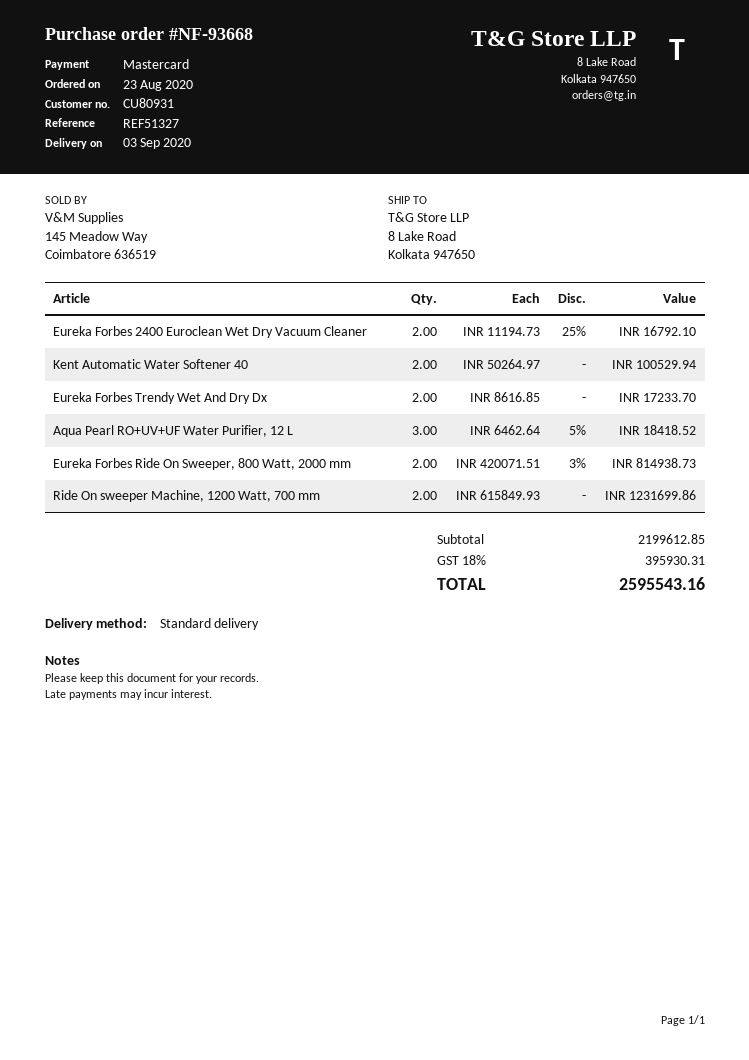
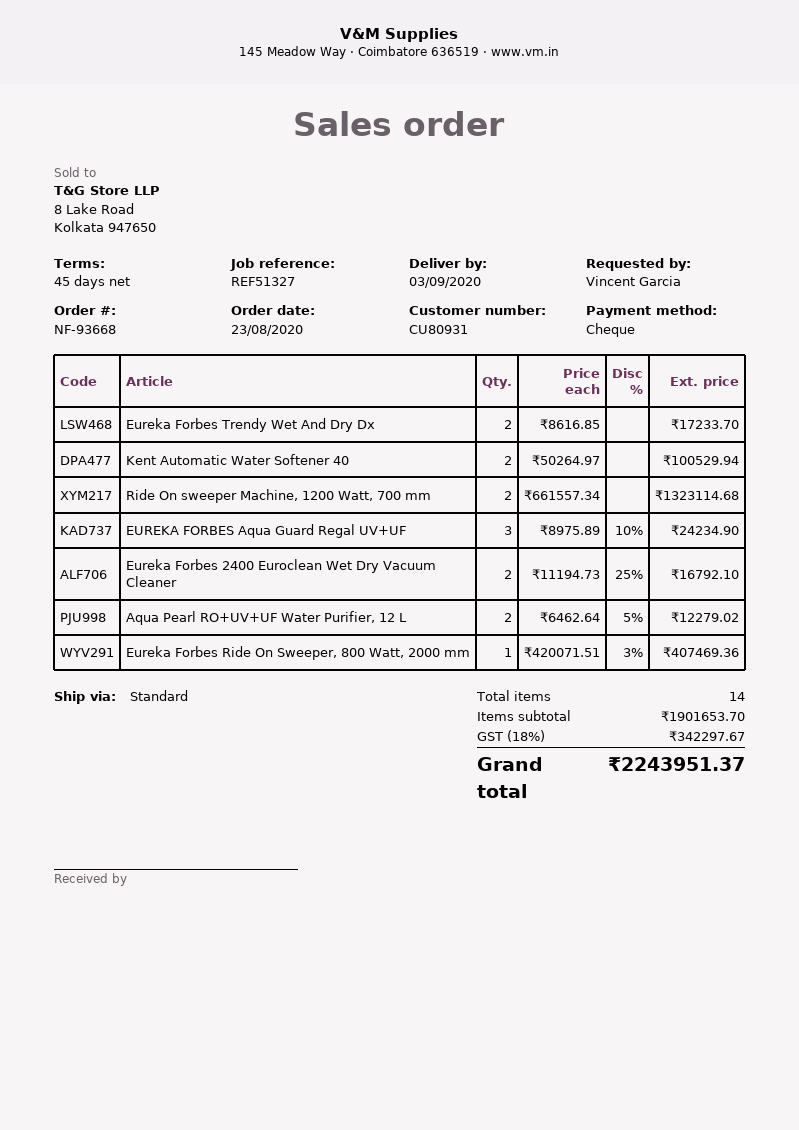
payment method: Mastercard -> cheque
Aqua Pearl RO+UV+UF Water Purifier, 12 L: 3 x 6462.64 - 5% = 18418.52 -> 2 x 6462.64 - 5% = 12279.02
Eureka Forbes Ride On Sweeper, 800 Watt, 2000 mm: 2 x 420071.51 - 3% = 814938.73 -> 1 x 420071.51 - 3% = 407469.36
Ride On sweeper Machine, 1200 Watt, 700 mm: 2 x 615849.93 = 1231699.86 -> 2 x 661557.34 = 1323114.68
EUREKA FORBES Aqua Guard Regal UV+UF: none -> 3 x 8975.89 - 10% = 24234.90
subtotal: 2199612.85 -> 1901653.70
tax: 18% = 395930.31 -> 18% = 342297.67
total: 2595543.16 -> 2243951.37

